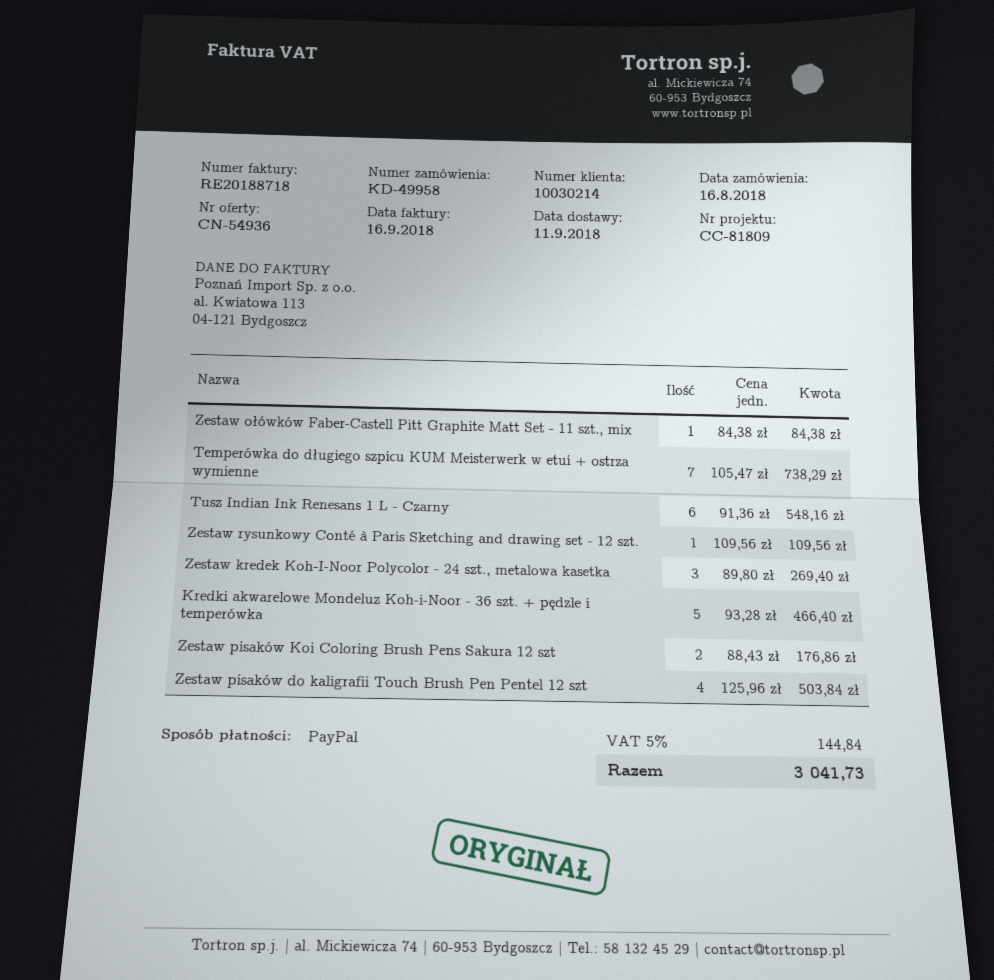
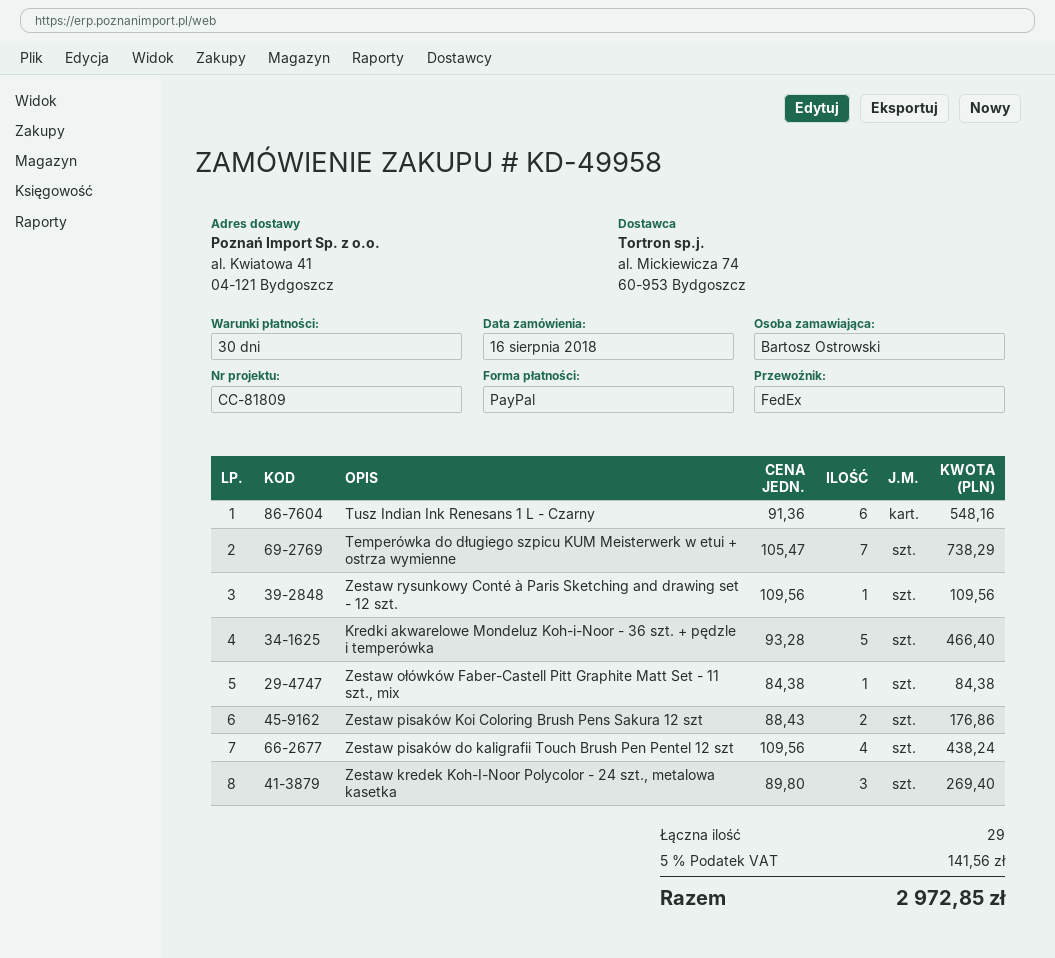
Zestaw pisaków do kaligrafii Touch Brush Pen Pentel 12 szt: 4 x 125.96 = 503.84 -> 4 x 109.56 = 438.24
tax: 5% = 144.84 -> 5% = 141.56
total: 3041.73 -> 2972.85

